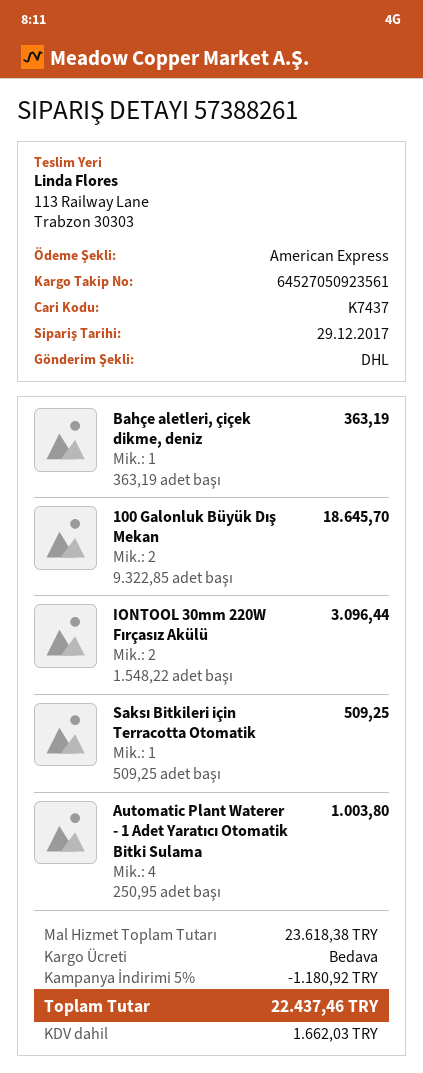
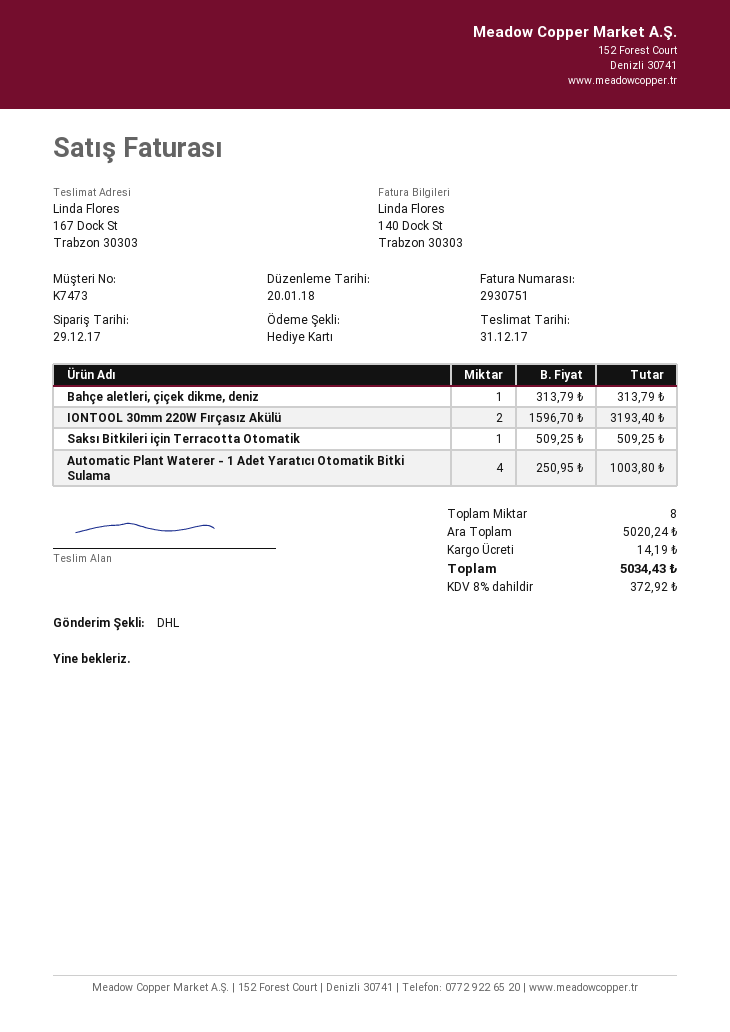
customer number: K7437 -> K7473
payment method: American Express -> gift card
ship to: 113 Railway Lane, Trabzon 30303 -> 167 Dock St, Trabzon 30303
Bahçe aletleri, çiçek dikme, deniz: 1 x 363.19 = 363.19 -> 1 x 313.79 = 313.79
100 Galonluk Büyük Dış Mekan: 2 x 9322.85 = 18645.70 -> none
IONTOOL 30mm 220W Fırçasız Akülü: 2 x 1548.22 = 3096.44 -> 2 x 1596.70 = 3193.40
subtotal: 23618.38 -> 5020.24
discount: 5% = 1180.92 -> none
shipping: 0.00 -> 14.19
tax: 1662.03 -> 372.92
total: 22437.46 -> 5034.43

